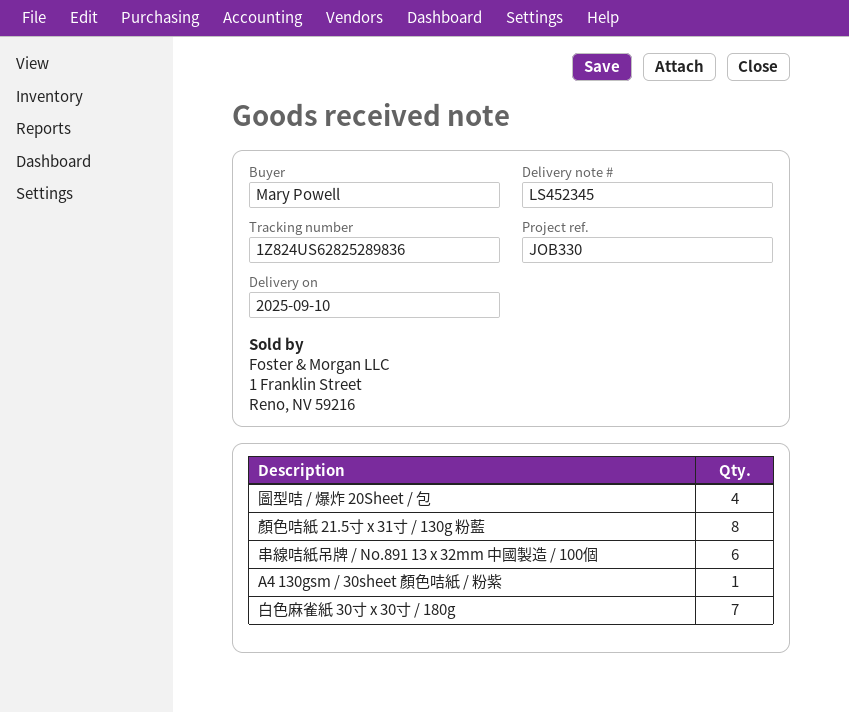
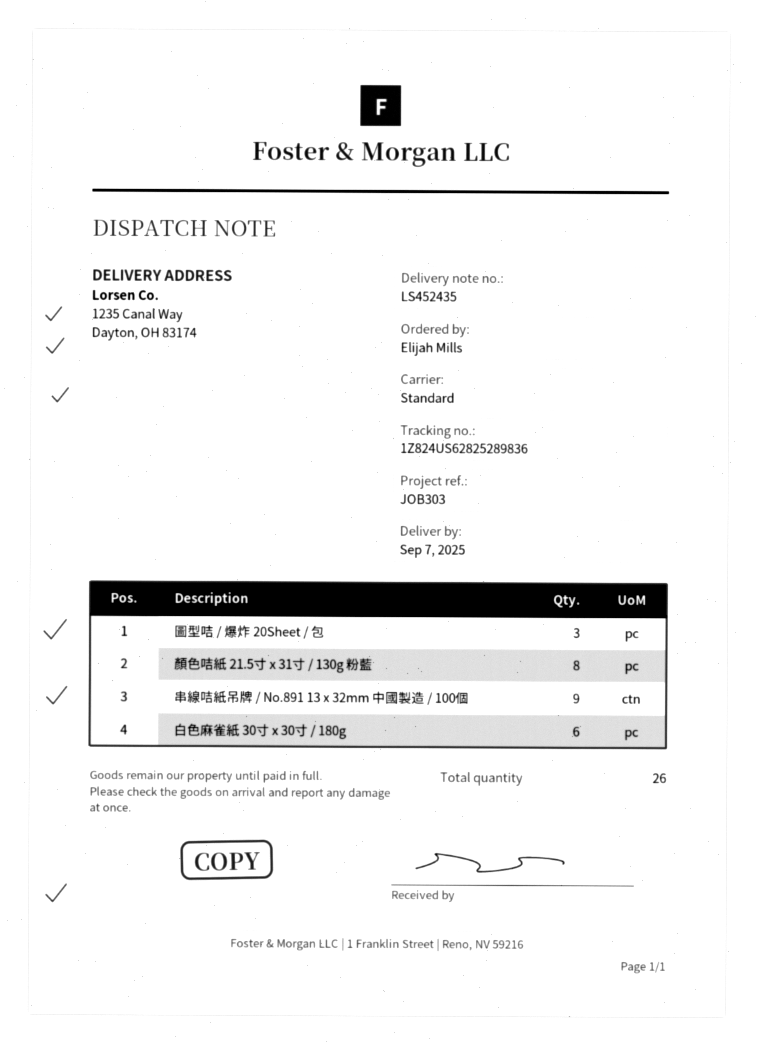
delivery note number: LS452345 -> LS452435
delivery date: 2025-09-10 -> 2025-09-07
reference: JOB330 -> JOB303
ordered by: Mary Powell -> Elijah Mills
圖型咭 / 爆炸 20Sheet / 包: 4 -> 3
串線咭紙吊牌 / No.891 13 x 32mm 中國製造 / 100個: 6 -> 9
A4 130gsm / 30sheet 顏色咭紙 / 粉紫: 1 -> none
白色麻雀紙 30寸 x 30寸 / 180g: 7 -> 6

